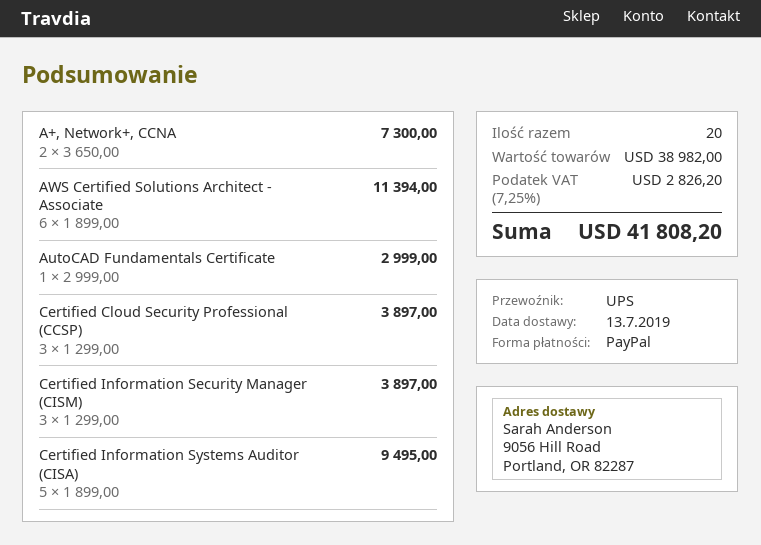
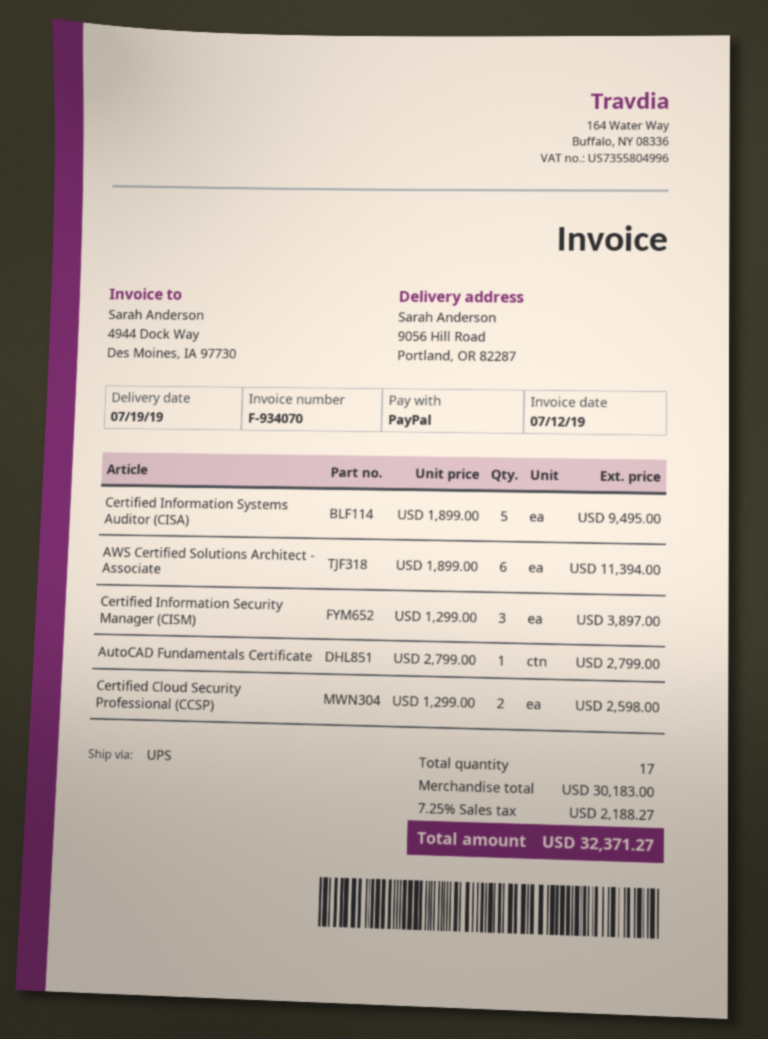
delivery date: 2019-07-13 -> 2019-07-19
A+, Network+, CCNA: 2 x 3650.00 = 7300.00 -> none
AutoCAD Fundamentals Certificate: 1 x 2999.00 = 2999.00 -> 1 x 2799.00 = 2799.00
Certified Cloud Security Professional (CCSP): 3 x 1299.00 = 3897.00 -> 2 x 1299.00 = 2598.00
total quantity: 20 -> 17
subtotal: 38982.00 -> 30183.00
tax: 7.25% = 2826.20 -> 7.25% = 2188.27
total: 41808.20 -> 32371.27

